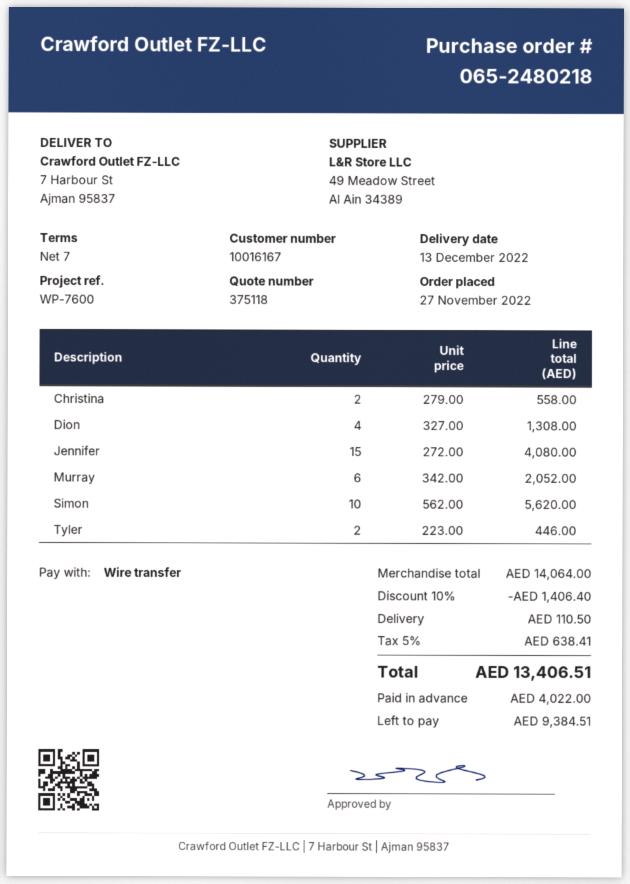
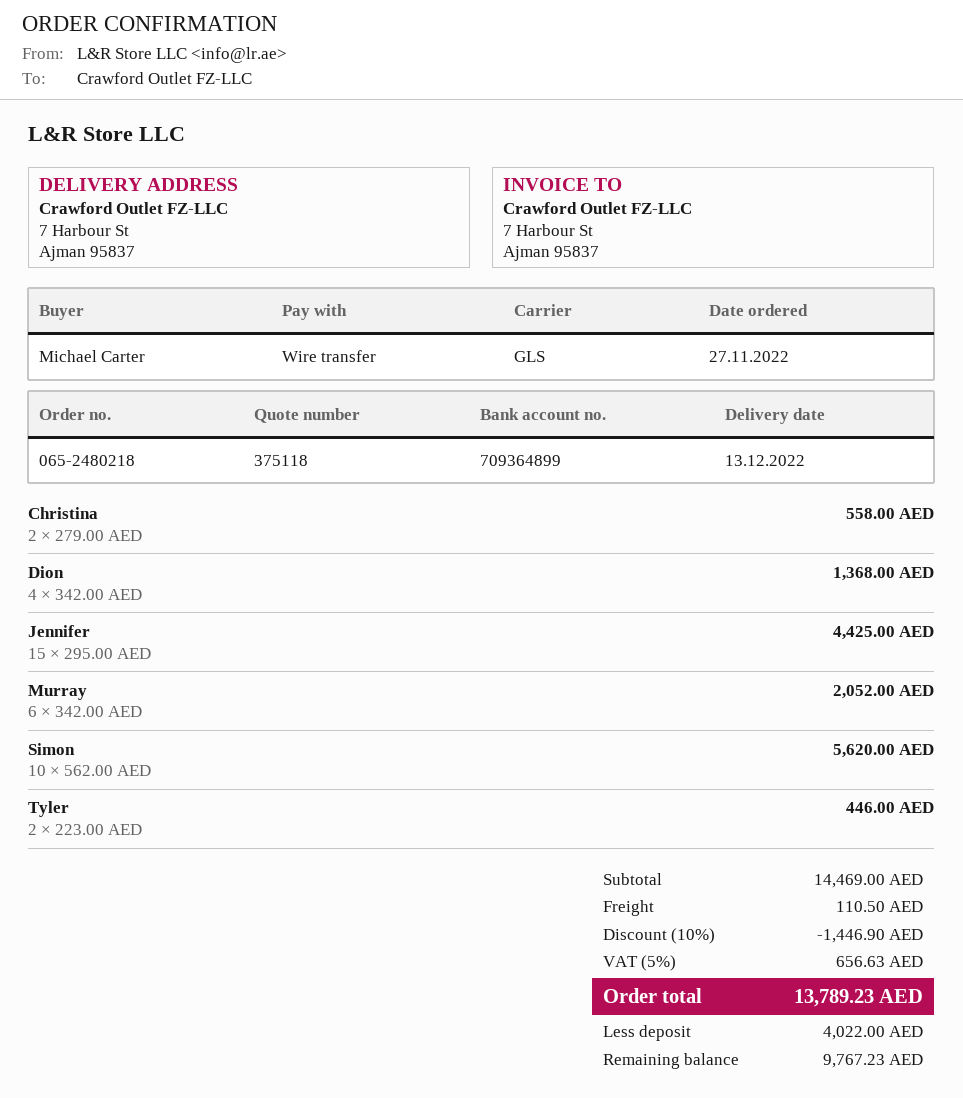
Dion: 4 x 327.00 = 1308.00 -> 4 x 342.00 = 1368.00
Jennifer: 15 x 272.00 = 4080.00 -> 15 x 295.00 = 4425.00
subtotal: 14064.00 -> 14469.00
discount: 10% = 1406.40 -> 10% = 1446.90
tax: 5% = 638.41 -> 5% = 656.63
total: 13406.51 -> 13789.23
balance: 9384.51 -> 9767.23

